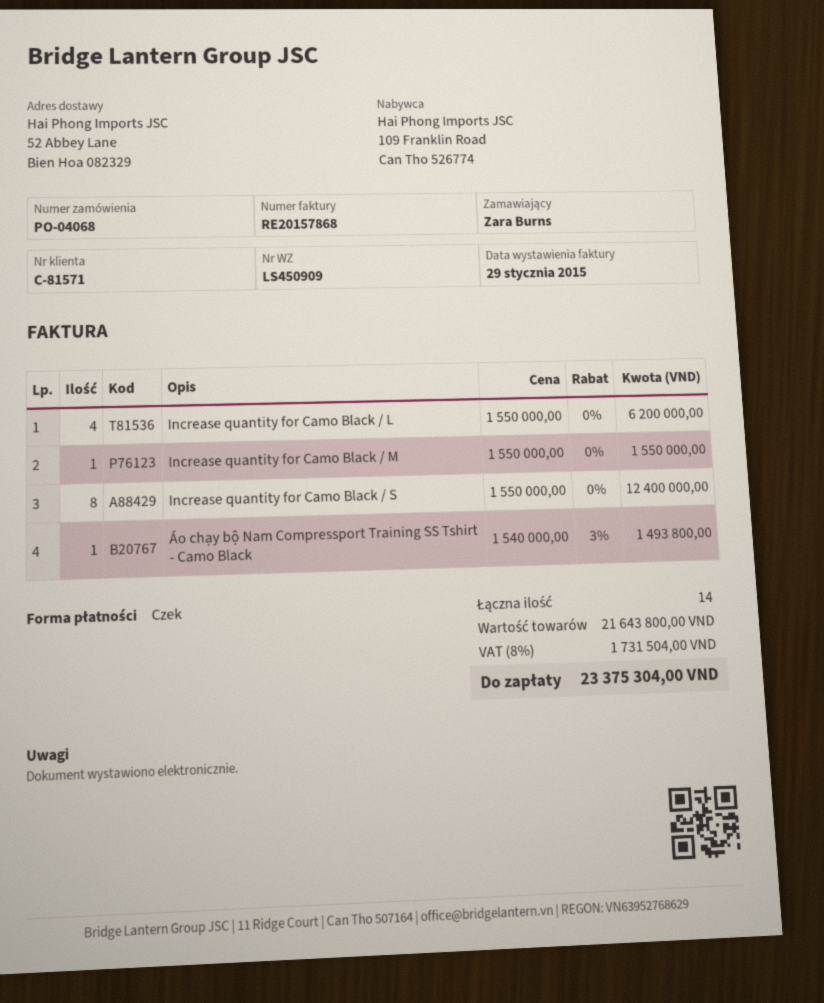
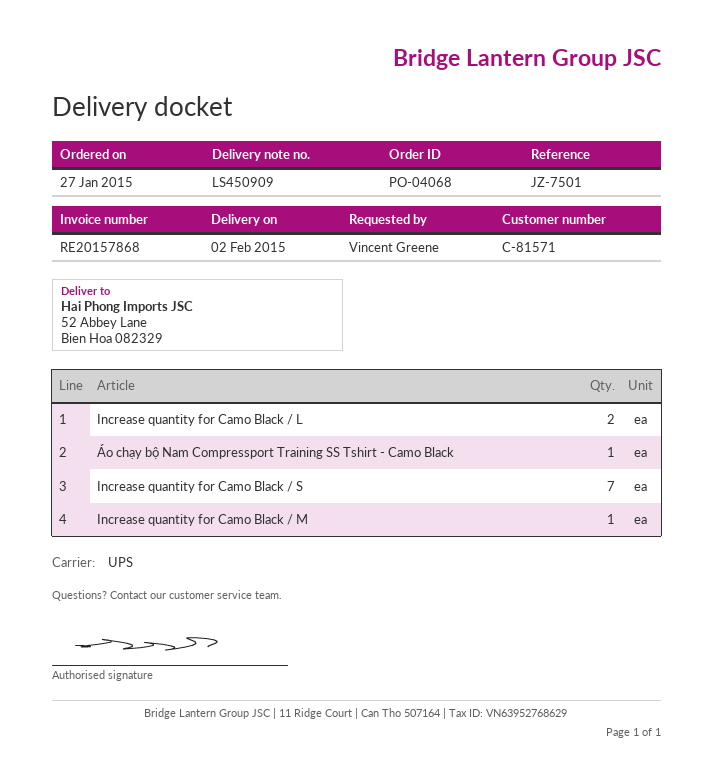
ordered by: Zara Burns -> Vincent Greene
Increase quantity for Camo Black / L: 4 -> 2
Increase quantity for Camo Black / S: 8 -> 7

